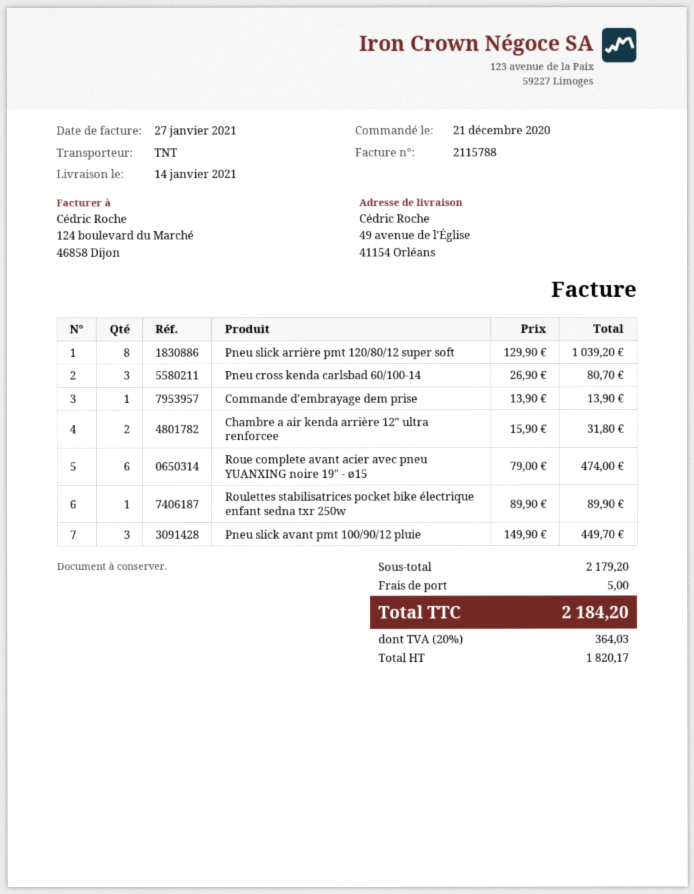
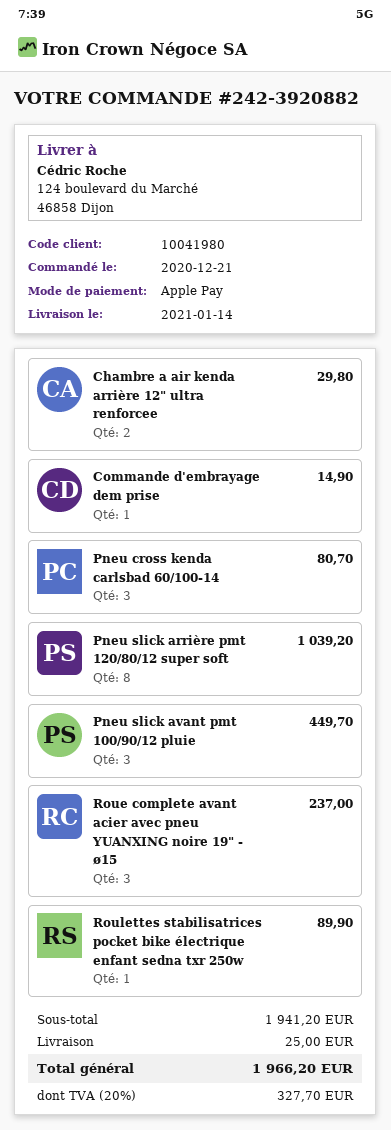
ship to: 49 avenue de l'Église, 41154 Orléans -> 124 boulevard du Marché, 46858 Dijon
Commande d'embrayage dem prise: 1 for 13.90 -> 1 for 14.90
Chambre a air kenda arrière 12" ultra renforcee: 2 for 31.80 -> 2 for 29.80
Roue complete avant acier avec pneu YUANXING noire 19" - ø15: 6 for 474.00 -> 3 for 237.00
subtotal: 2179.20 -> 1941.20
shipping: 5.00 -> 25.00
tax: 20% = 364.03 -> 20% = 327.70
total: 2184.20 -> 1966.20

